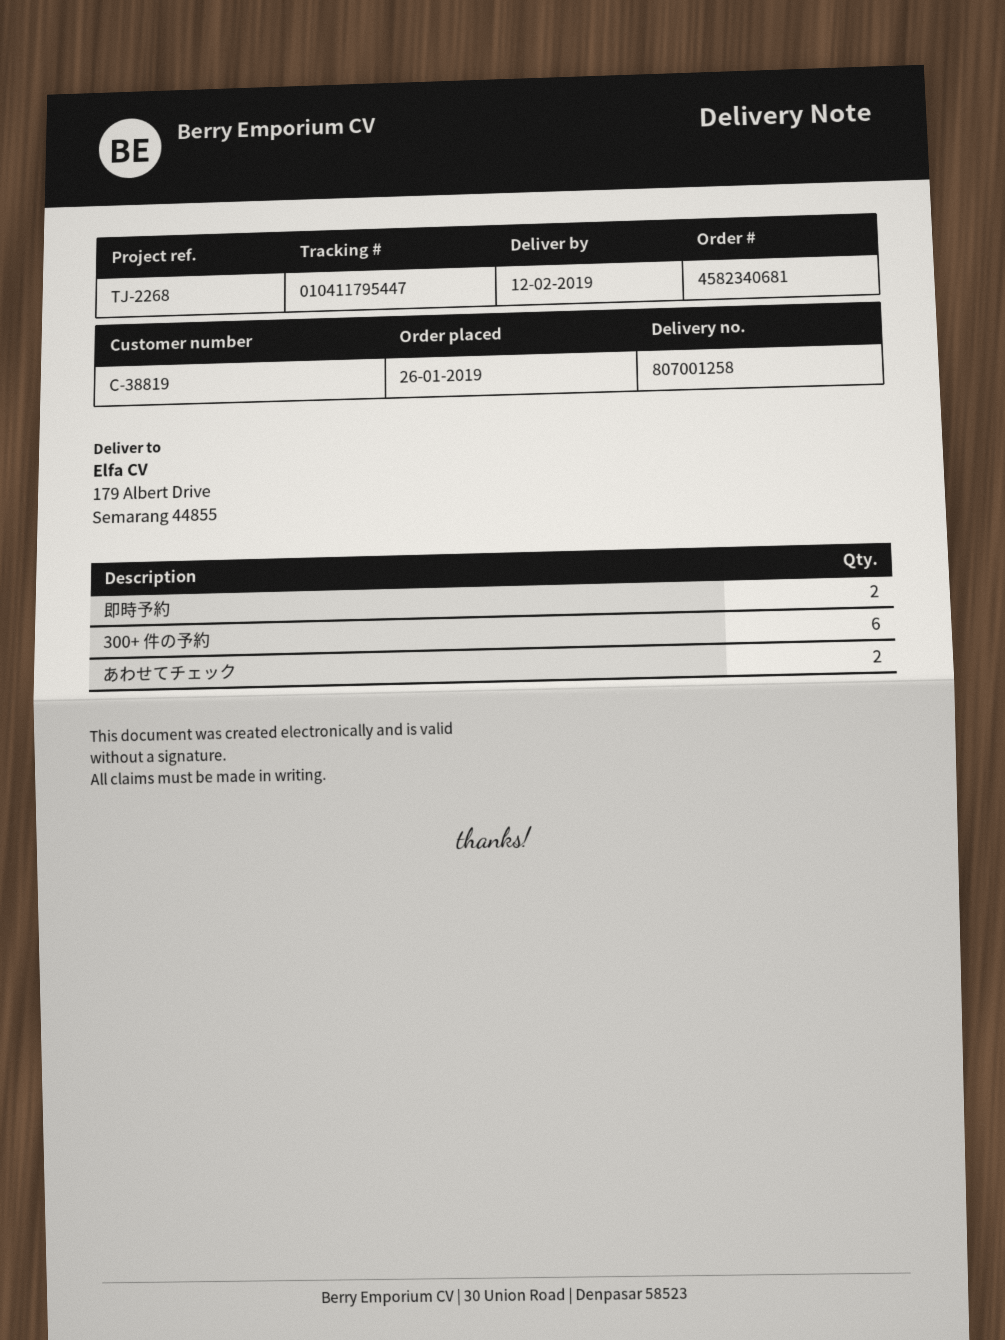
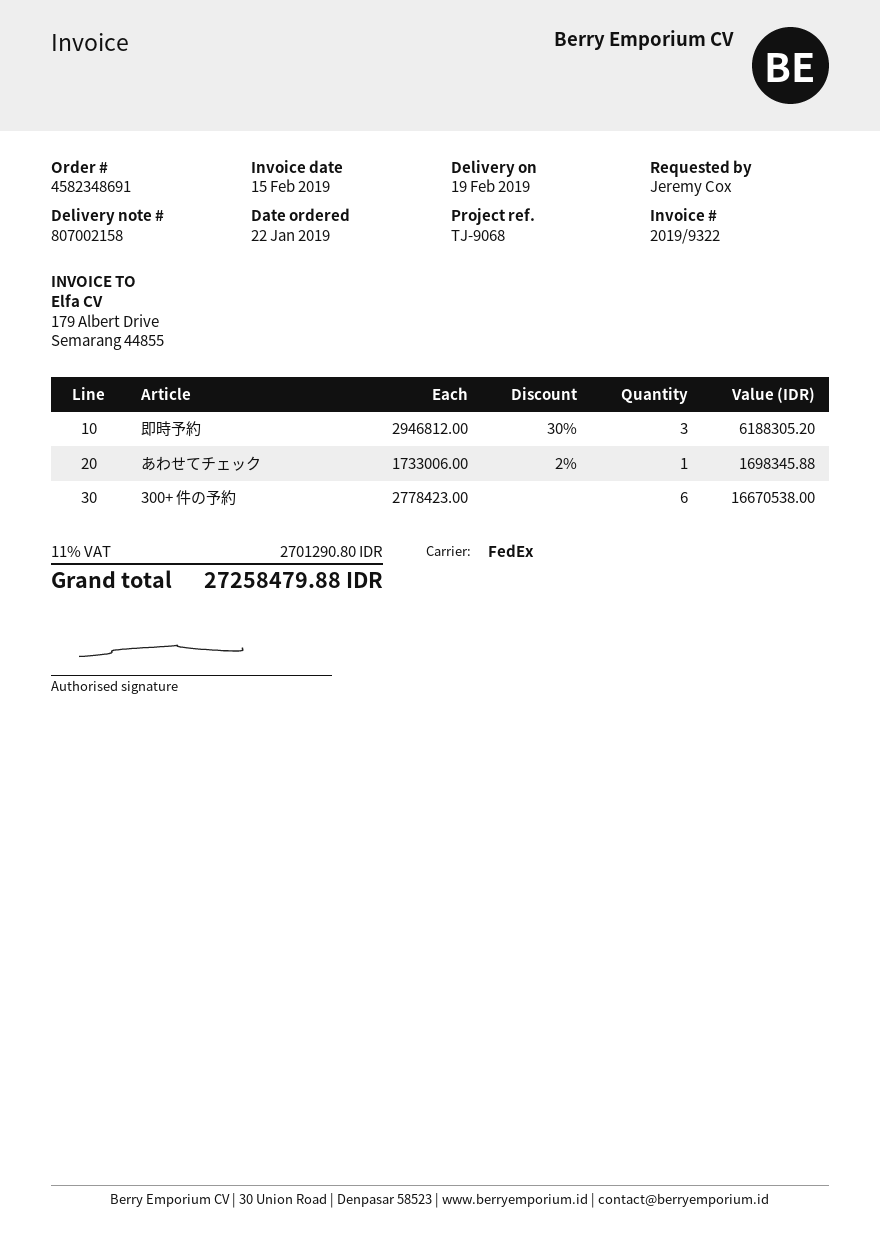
order number: 4582340681 -> 4582348691
order date: 2019-01-26 -> 2019-01-22
delivery note number: 807001258 -> 807002158
delivery date: 2019-02-12 -> 2019-02-19
reference: TJ-2268 -> TJ-9068
即時予約: 2 -> 3
あわせてチェック: 2 -> 1

